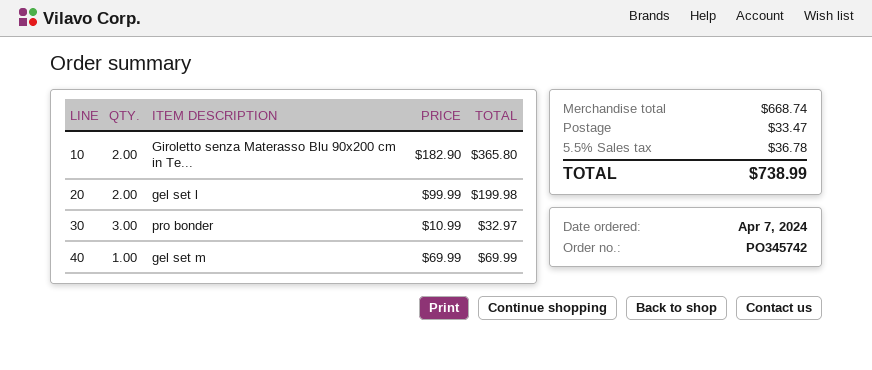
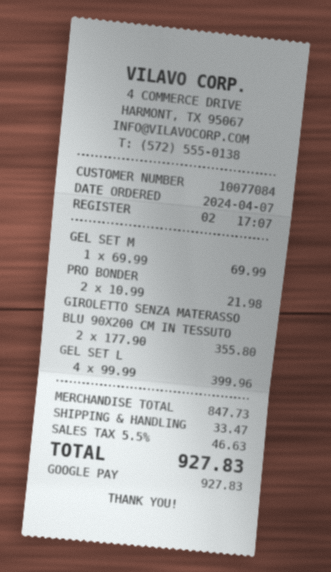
Giroletto senza Materasso Blu 90x200 cm in Te...: 2 x 182.90 = 365.80 -> 2 x 177.90 = 355.80
gel set l: 2 x 99.99 = 199.98 -> 4 x 99.99 = 399.96
pro bonder: 3 x 10.99 = 32.97 -> 2 x 10.99 = 21.98
subtotal: 668.74 -> 847.73
tax: 5.5% = 36.78 -> 5.5% = 46.63
total: 738.99 -> 927.83

